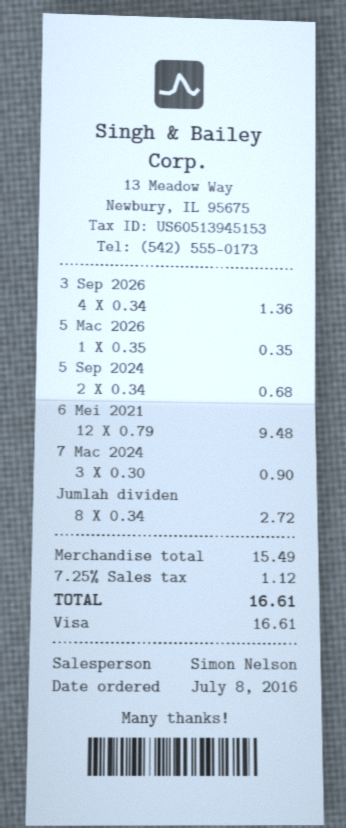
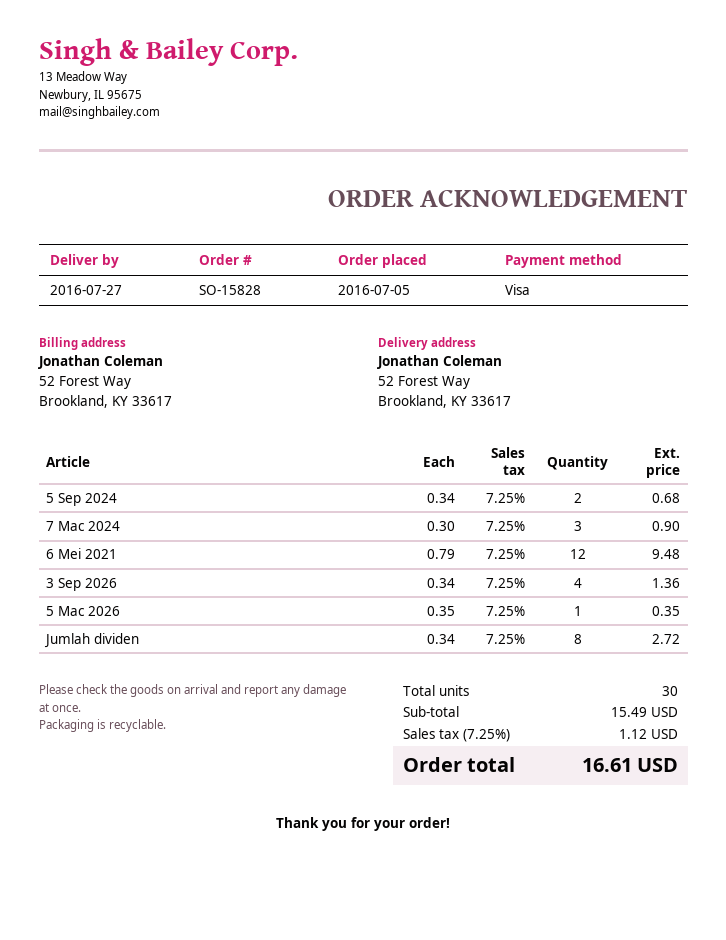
order date: 2016-07-08 -> 2016-07-05

